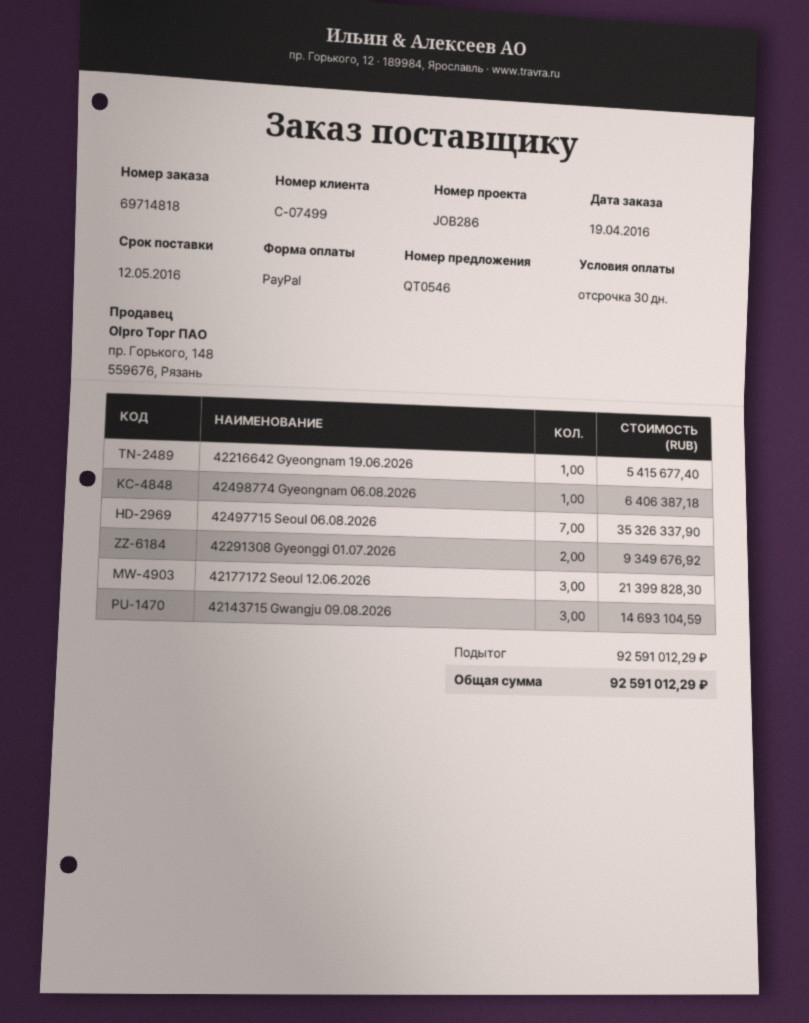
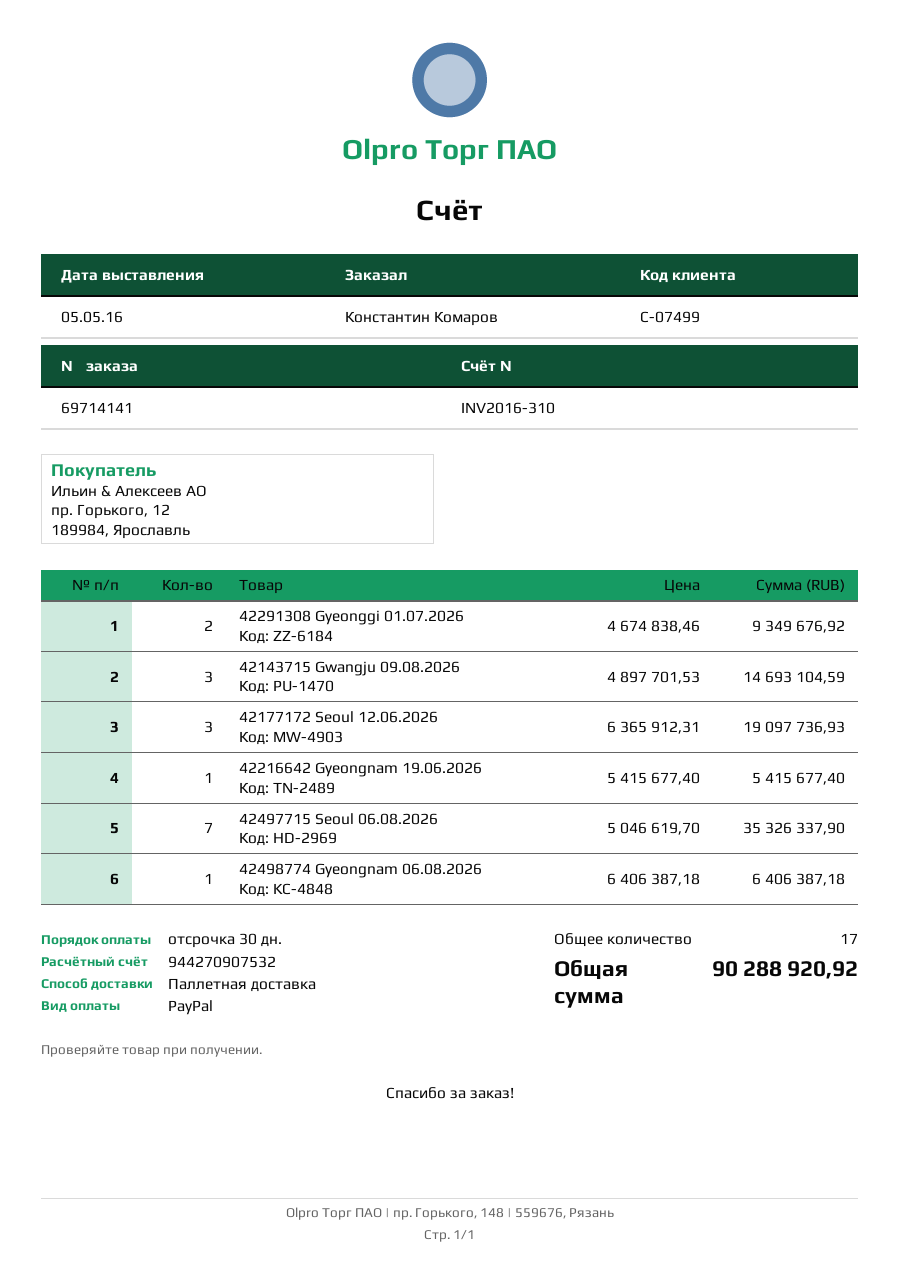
order number: 69714818 -> 69714141
42177172 Seoul 12.06.2026: 3 for 21399828.30 -> 3 for 19097736.93
total: 92591012.29 -> 90288920.92

